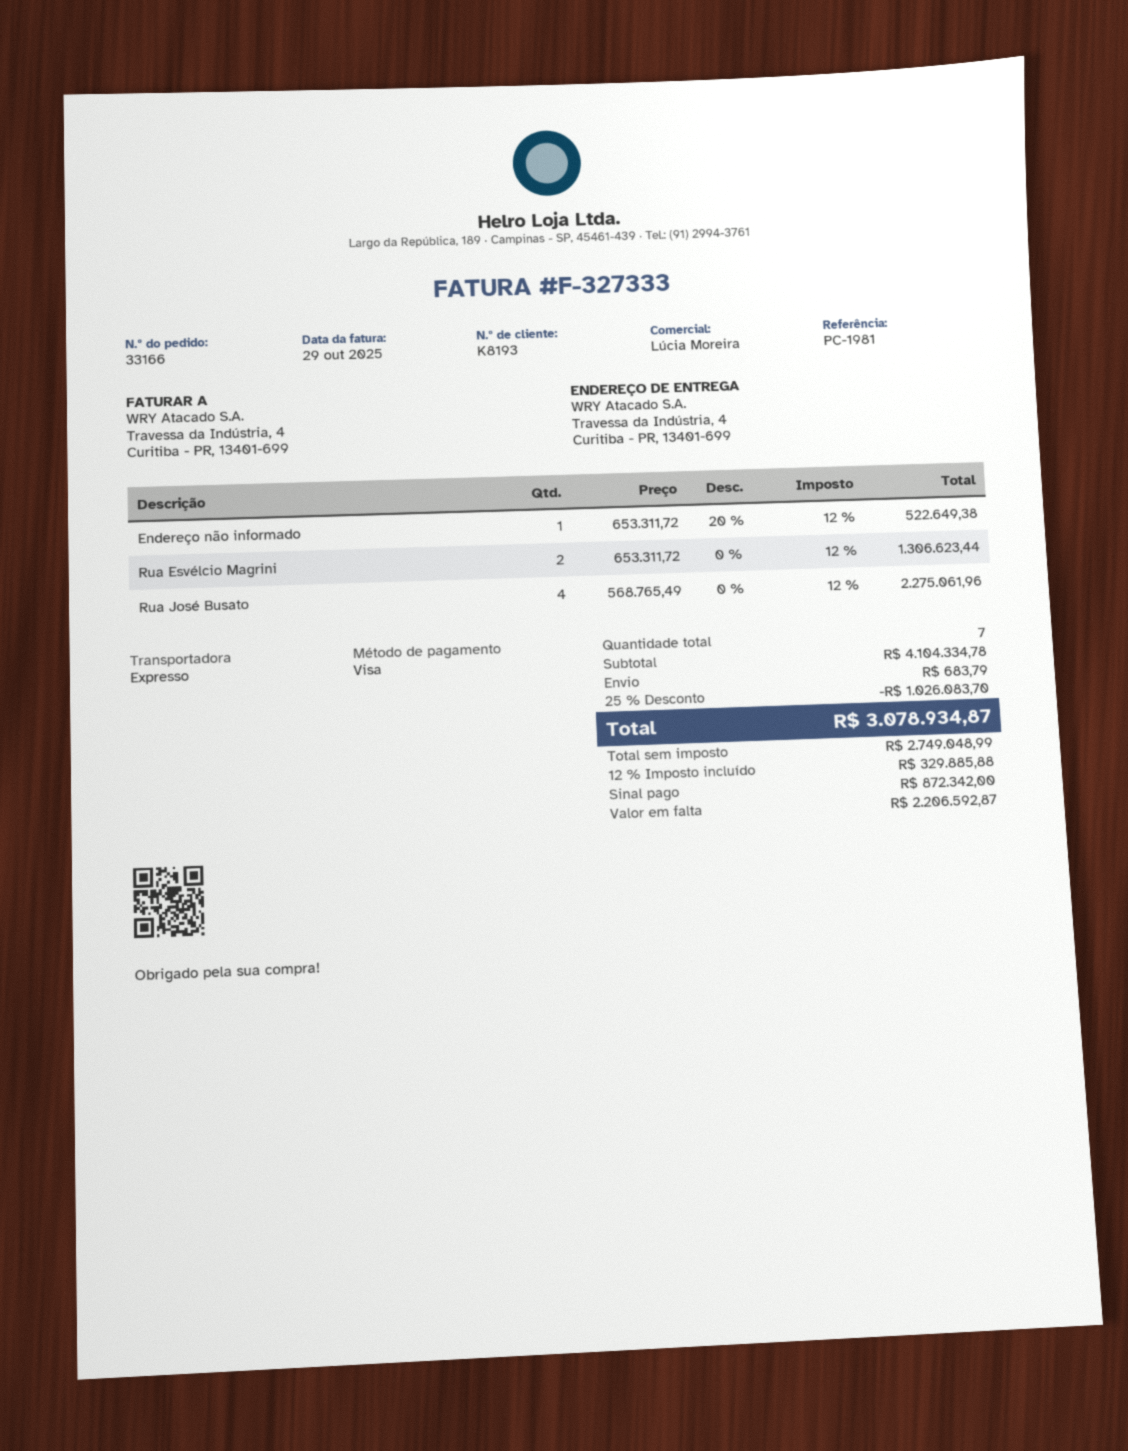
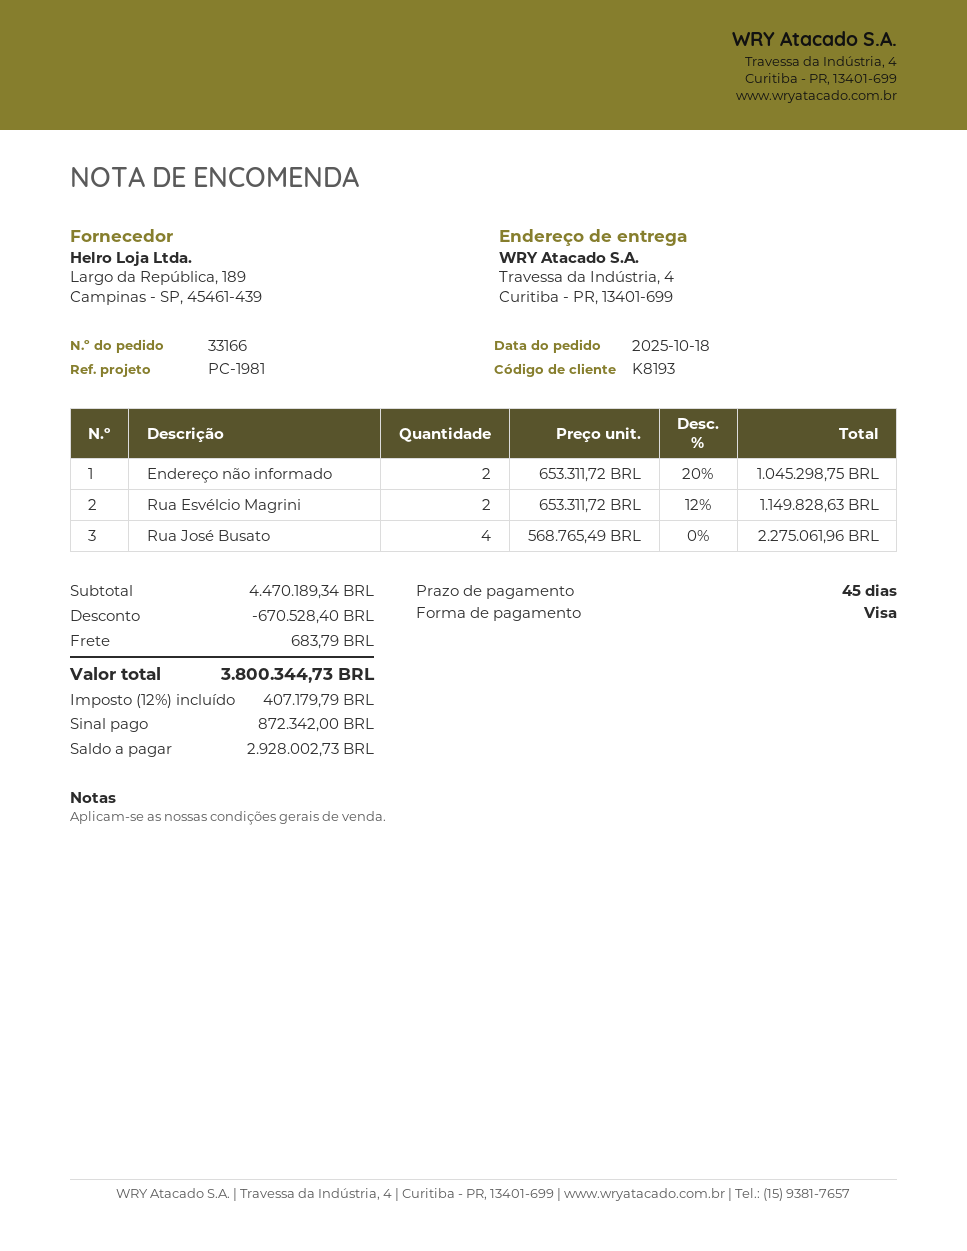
Endereço não informado: 1 x 653311.72 - 20% = 522649.38 -> 2 x 653311.72 - 20% = 1045298.75
Rua Esvélcio Magrini: 2 x 653311.72 = 1306623.44 -> 2 x 653311.72 - 12% = 1149828.63
subtotal: 4104334.78 -> 4470189.34
discount: 1026083.70 -> 670528.40
tax: 12% = 329885.88 -> 12% = 407179.79
total: 3078934.87 -> 3800344.73
balance: 2206592.87 -> 2928002.73

